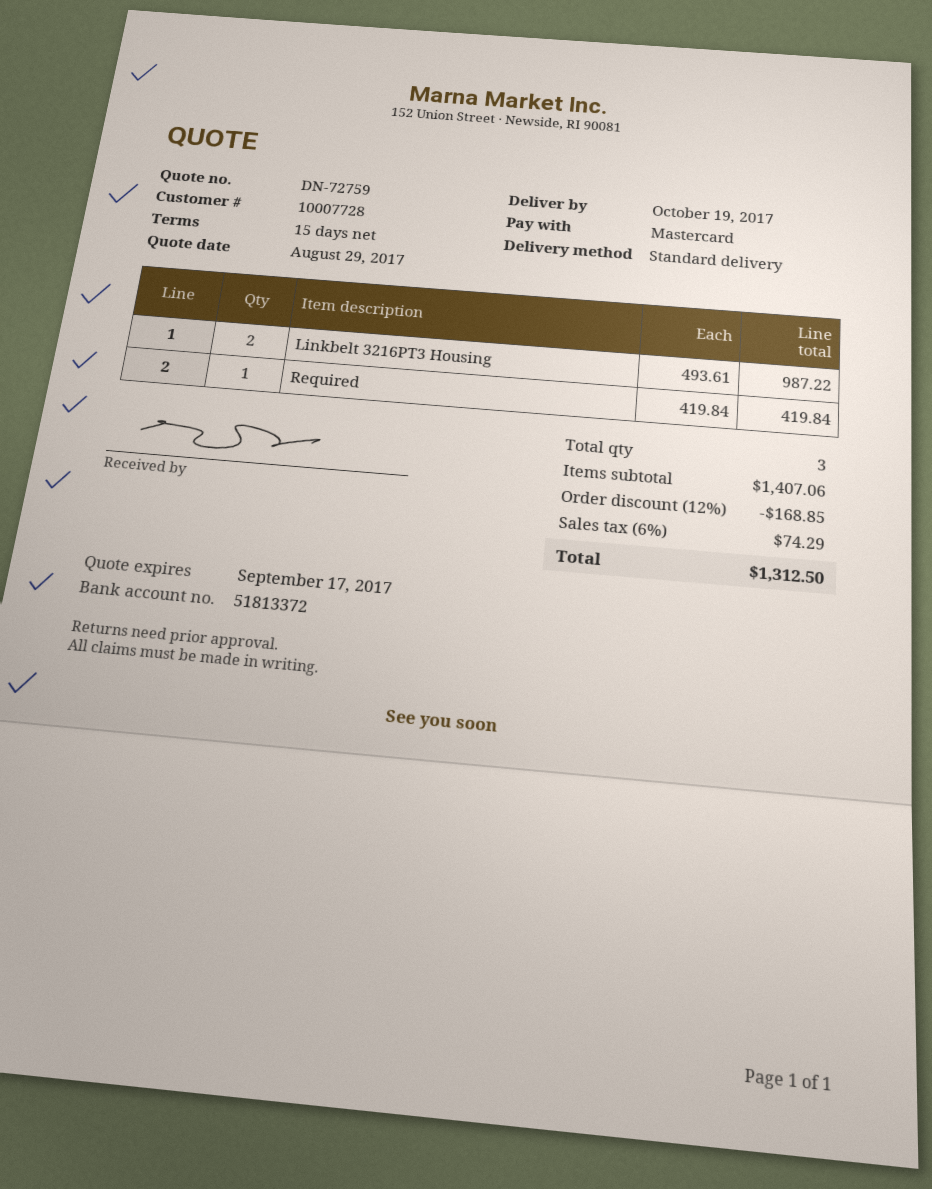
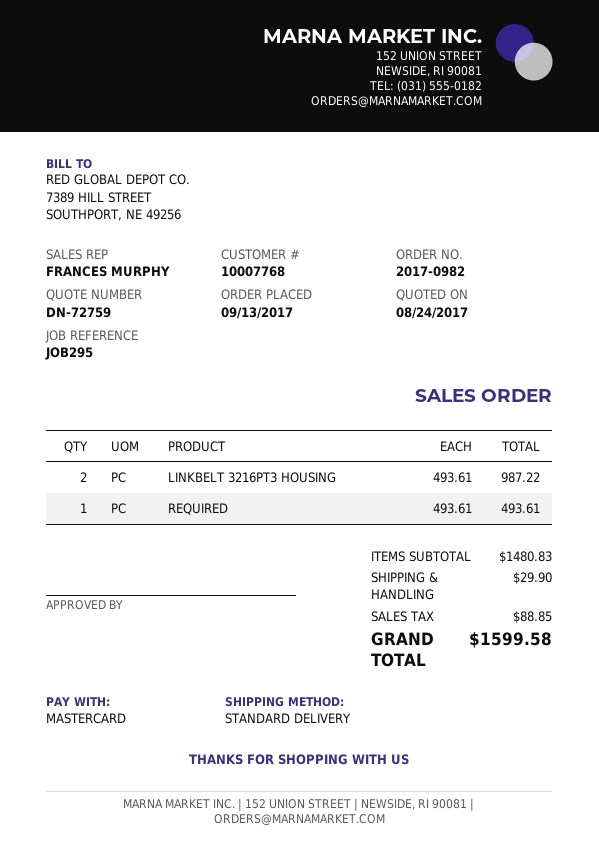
quote date: 2017-08-29 -> 2017-08-24
customer number: 10007728 -> 10007768
Required: 1 x 419.84 = 419.84 -> 1 x 493.61 = 493.61
subtotal: 1407.06 -> 1480.83
discount: 12% = 168.85 -> none
shipping: none -> 29.90
tax: 74.29 -> 88.85
total: 1312.50 -> 1599.58

